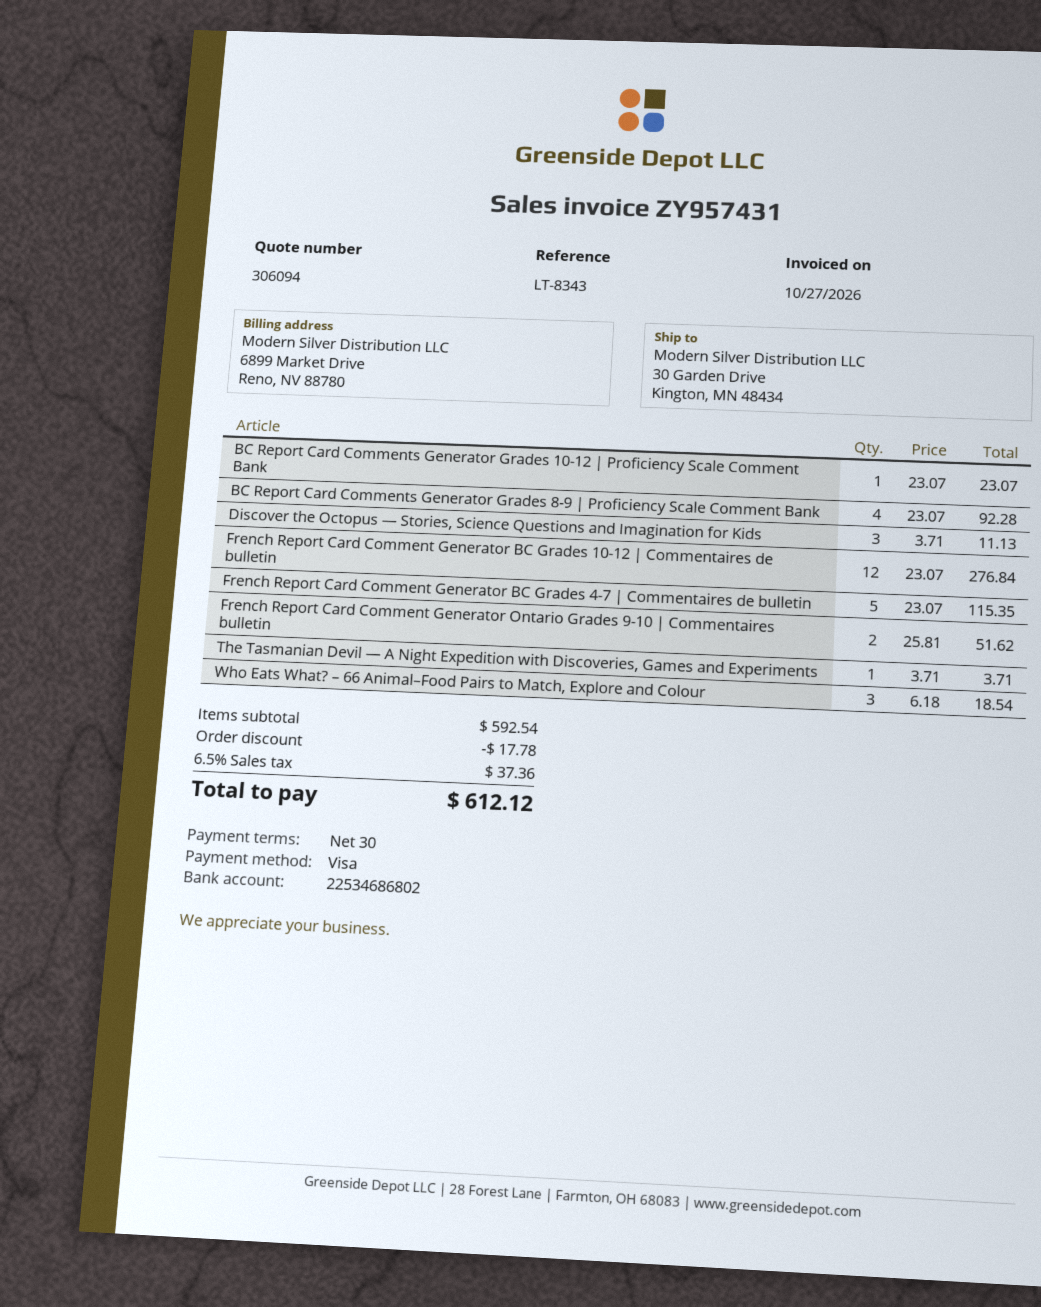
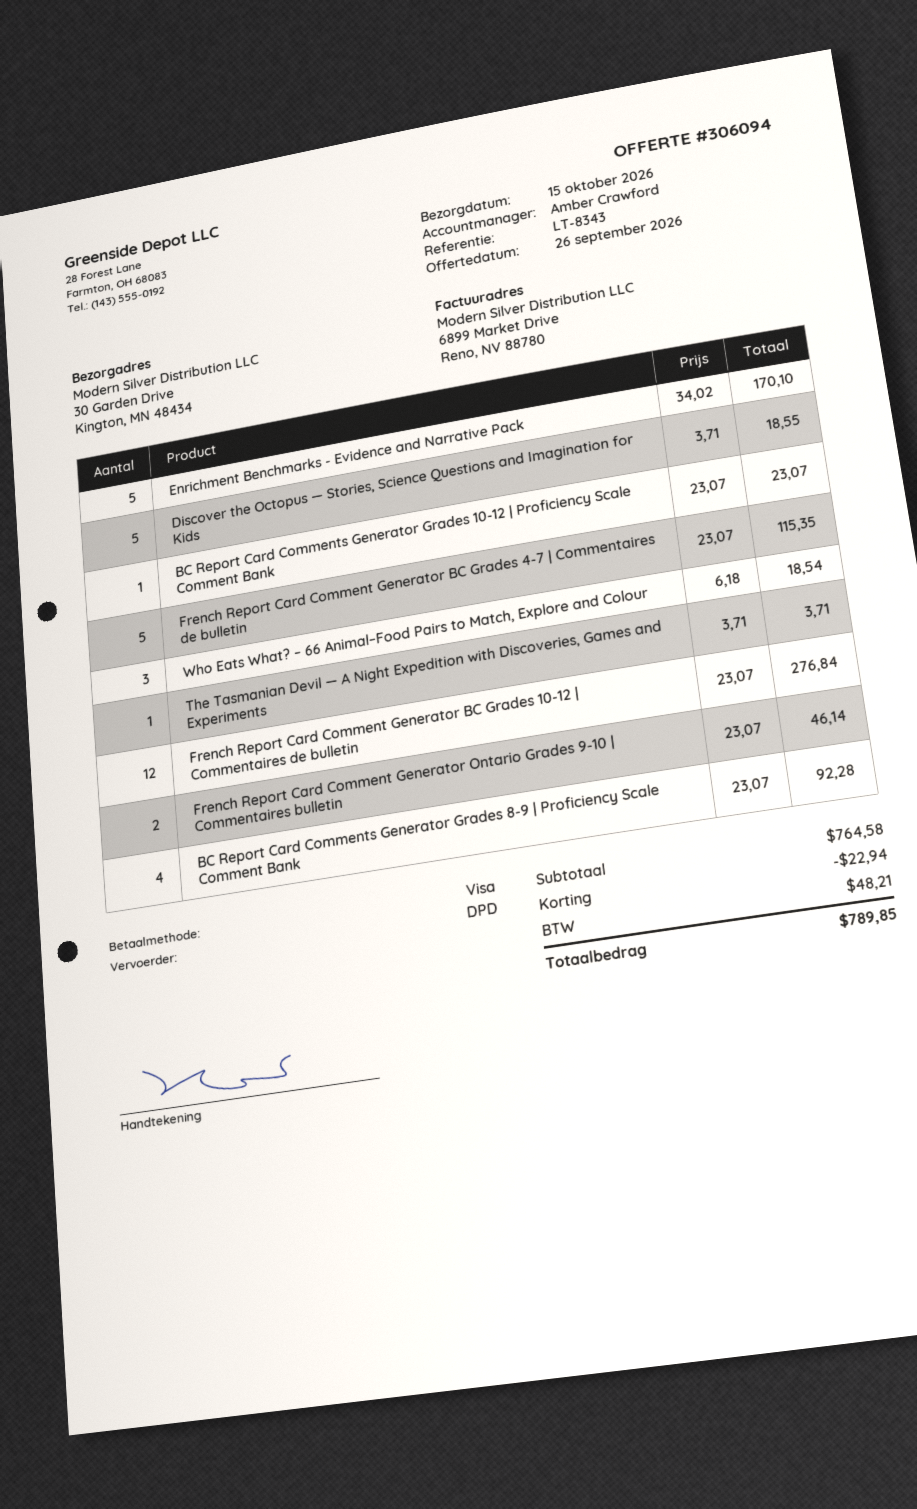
Discover the Octopus — Stories, Science Questions and Imagination for Kids: 3 x 3.71 = 11.13 -> 5 x 3.71 = 18.55
French Report Card Comment Generator Ontario Grades 9-10 | Commentaires bulletin: 2 x 25.81 = 51.62 -> 2 x 23.07 = 46.14
Enrichment Benchmarks - Evidence and Narrative Pack: none -> 5 x 34.02 = 170.10
subtotal: 592.54 -> 764.58
discount: 17.78 -> 22.94
tax: 37.36 -> 48.21
total: 612.12 -> 789.85

